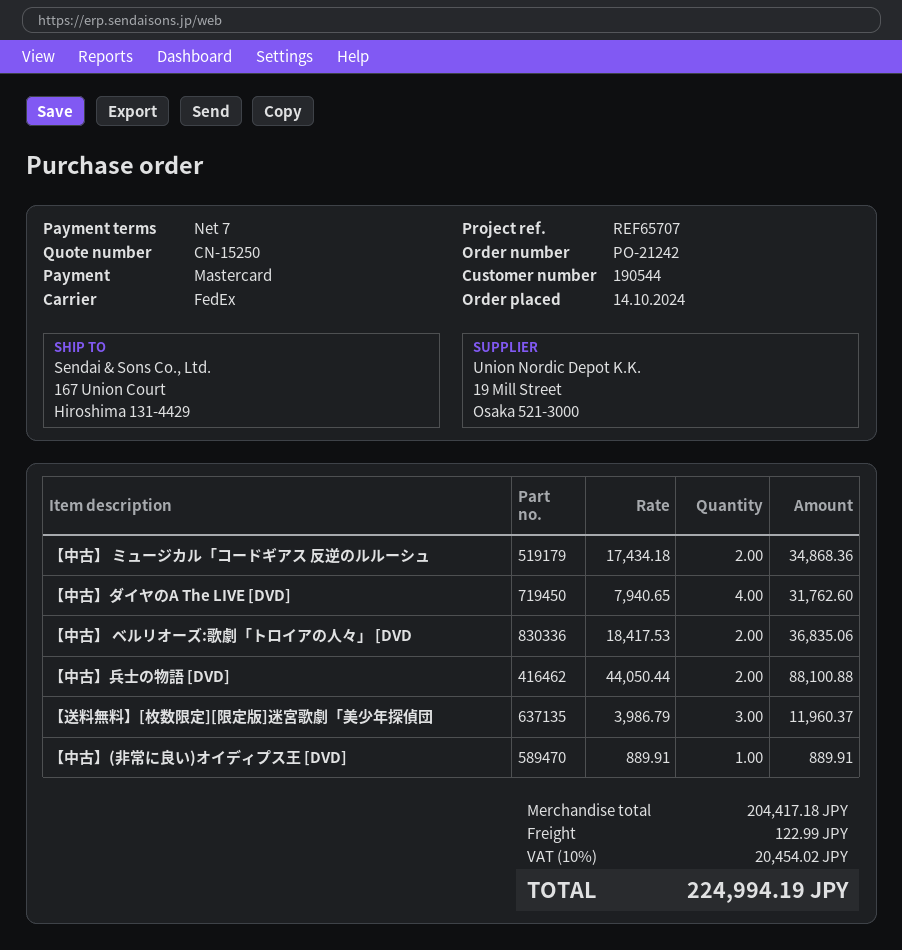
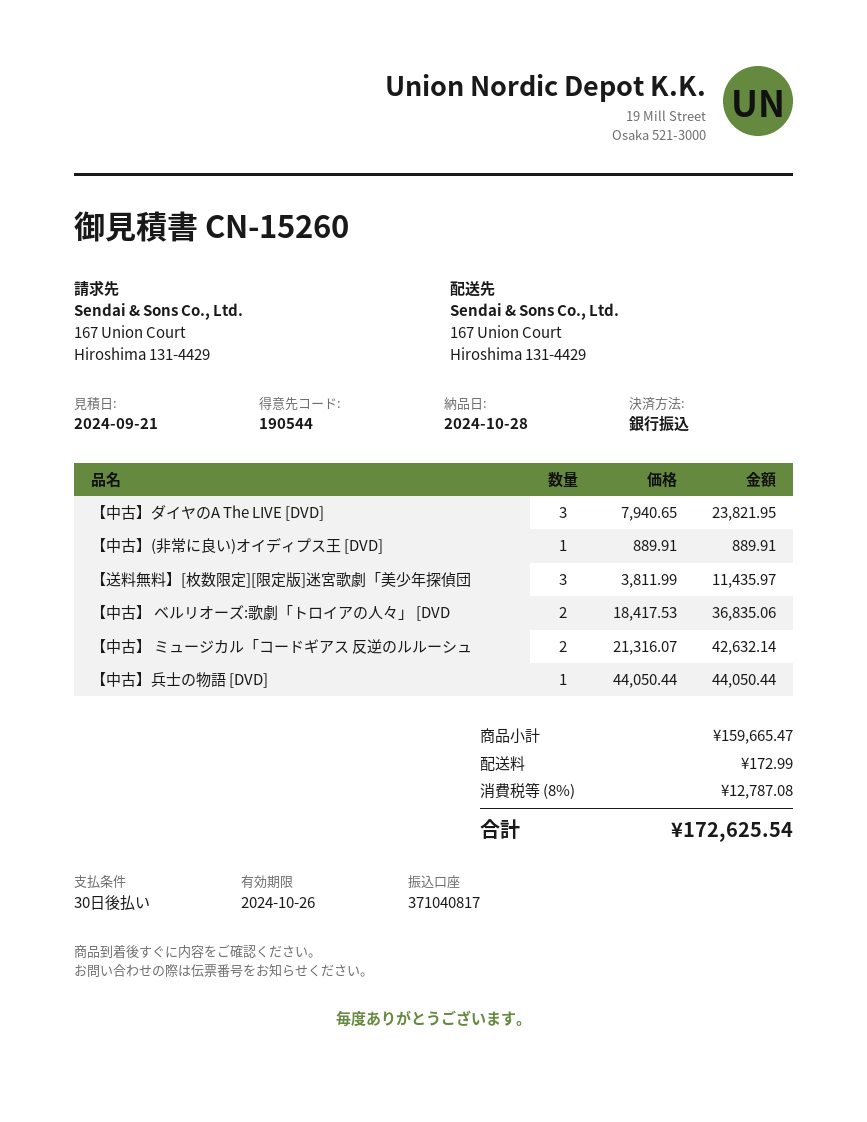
quote number: CN-15250 -> CN-15260
payment terms: 7 days -> 30 days
payment method: Mastercard -> bank transfer
【中古】 ミュージカル「コードギアス 反逆のルルーシュ: 2 x 17434.18 = 34868.36 -> 2 x 21316.07 = 42632.14
【中古】ダイヤのA The LIVE [DVD]: 4 x 7940.65 = 31762.60 -> 3 x 7940.65 = 23821.95
【中古】兵士の物語 [DVD]: 2 x 44050.44 = 88100.88 -> 1 x 44050.44 = 44050.44
【送料無料】[枚数限定][限定版]迷宮歌劇「美少年探偵団: 3 x 3986.79 = 11960.37 -> 3 x 3811.99 = 11435.97
subtotal: 204417.18 -> 159665.47
shipping: 122.99 -> 172.99
tax: 10% = 20454.02 -> 8% = 12787.08
total: 224994.19 -> 172625.54

